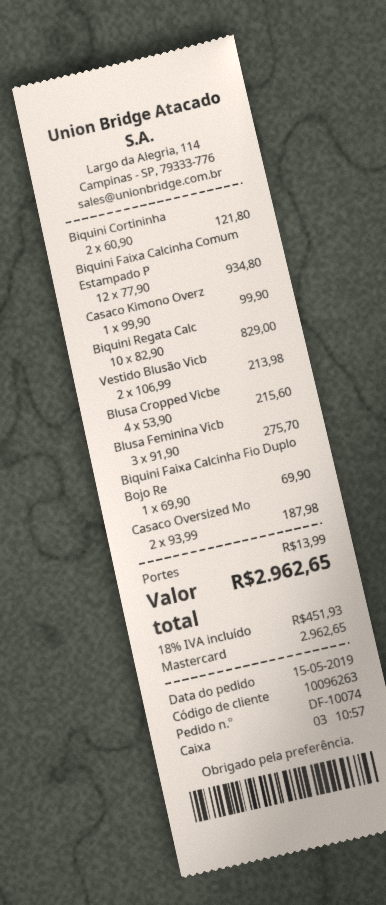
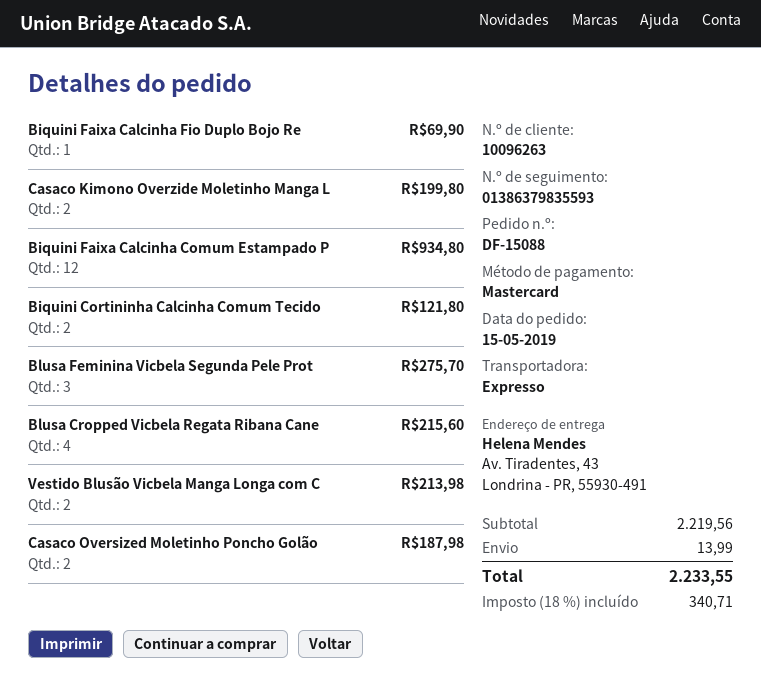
order number: DF-10074 -> DF-15088
Casaco Kimono Overz: 1 for 99.90 -> 2 for 199.80
Biquini Regata Calc: 10 for 829.00 -> none
tax: 18% = 451.93 -> 18% = 340.71
total: 2962.65 -> 2233.55

